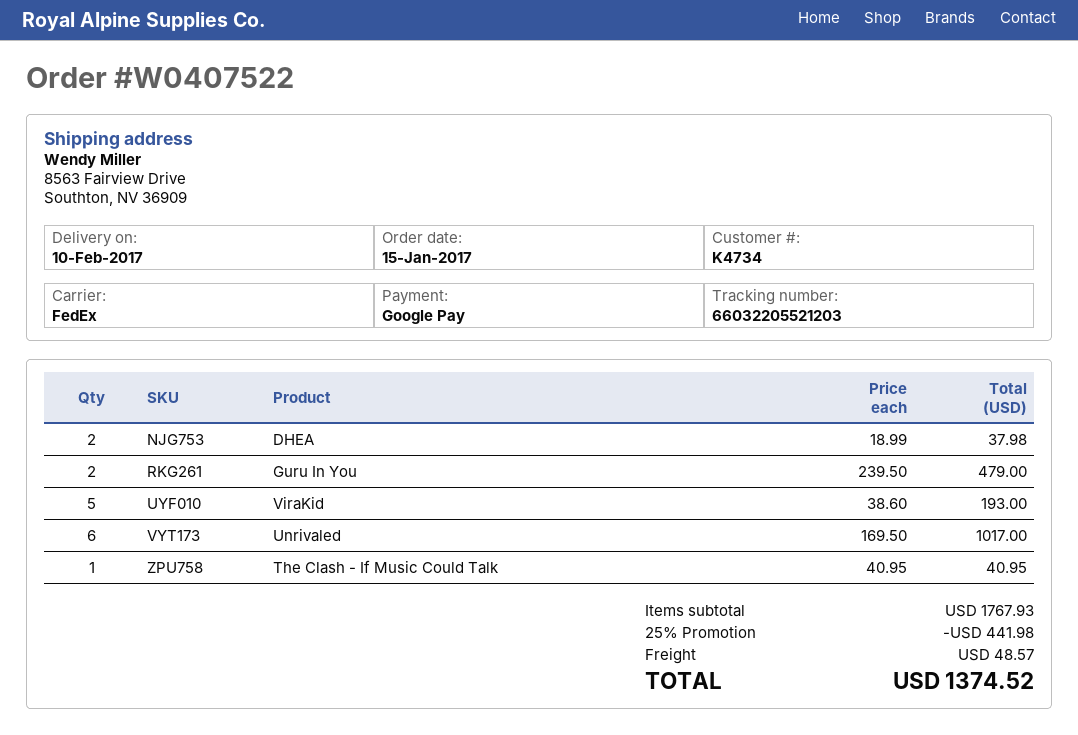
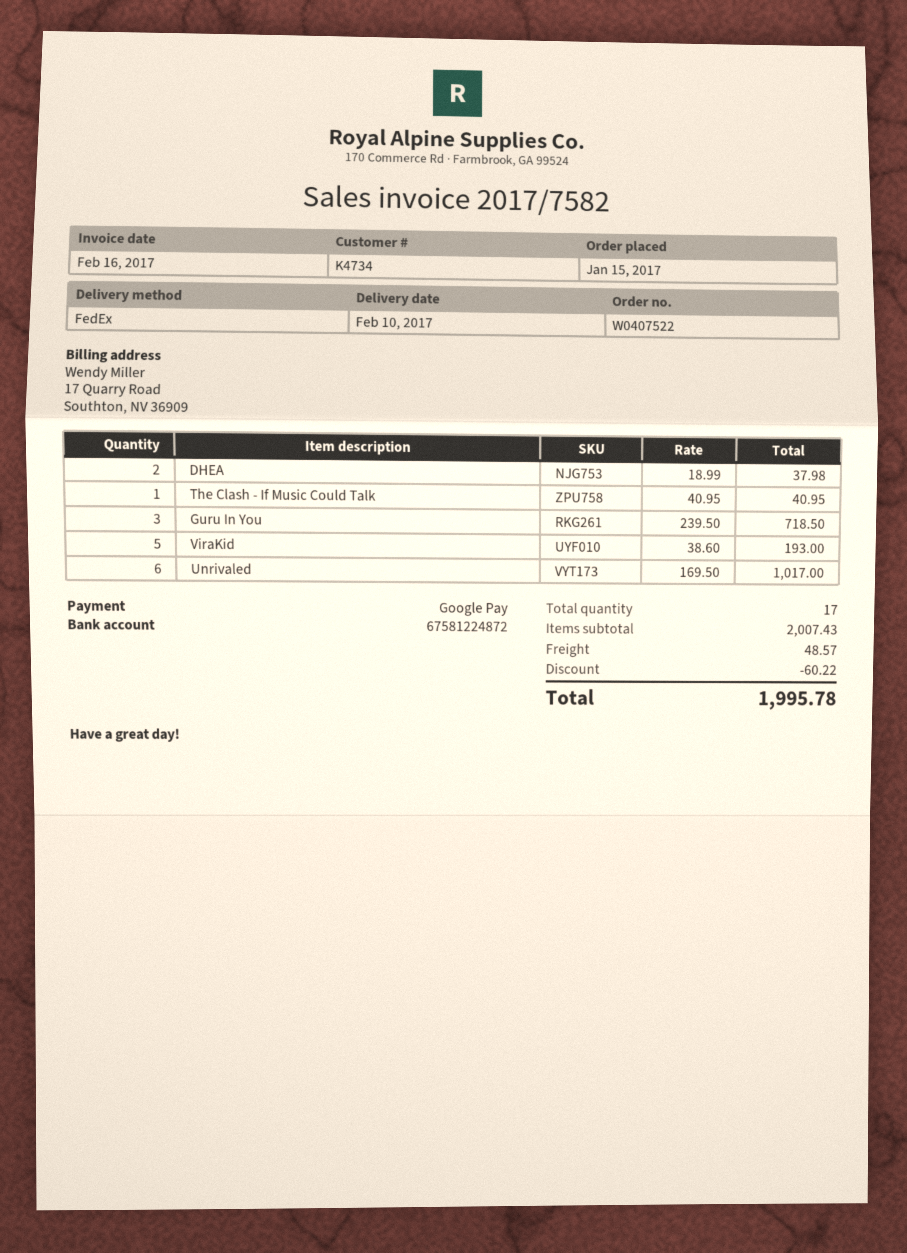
Guru In You: 2 x 239.50 = 479.00 -> 3 x 239.50 = 718.50
subtotal: 1767.93 -> 2007.43
discount: 441.98 -> 60.22
total: 1374.52 -> 1995.78

